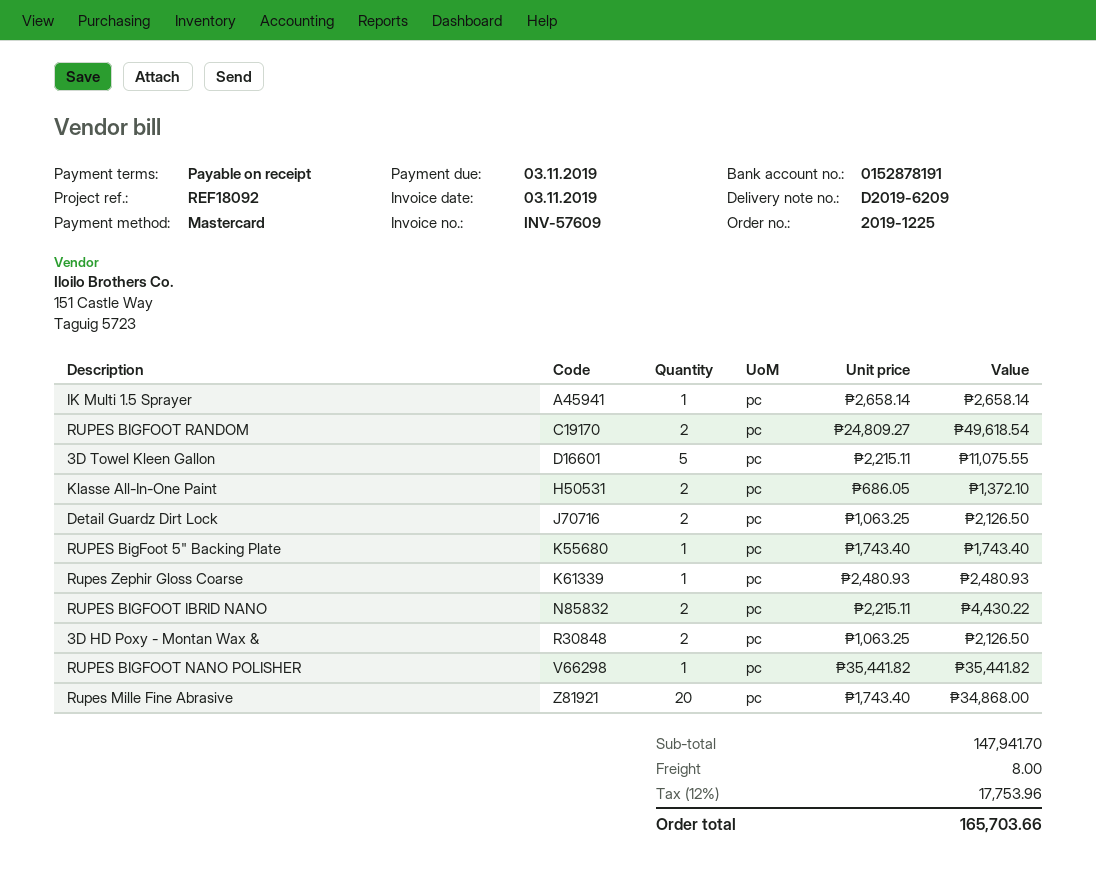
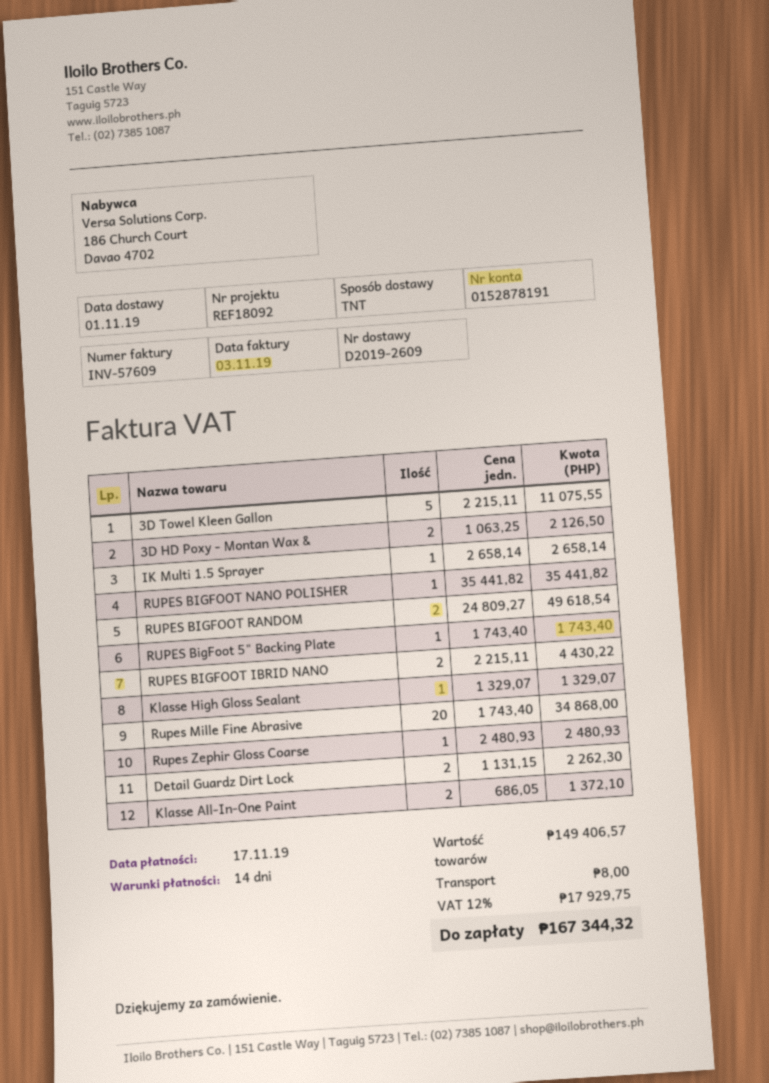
delivery note number: D2019-6209 -> D2019-2609
payment terms: on receipt -> 14 days
due date: 2019-11-03 -> 2019-11-17
Detail Guardz Dirt Lock: 2 x 1063.25 = 2126.50 -> 2 x 1131.15 = 2262.30
Klasse High Gloss Sealant: none -> 1 x 1329.07 = 1329.07
subtotal: 147941.70 -> 149406.57
tax: 12% = 17753.96 -> 12% = 17929.75
total: 165703.66 -> 167344.32

